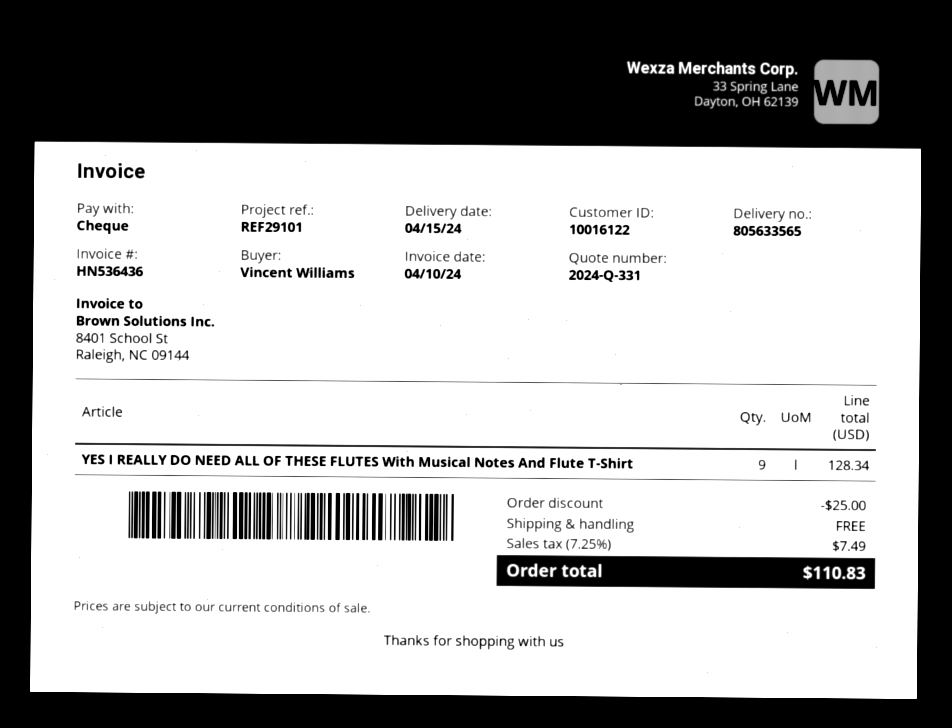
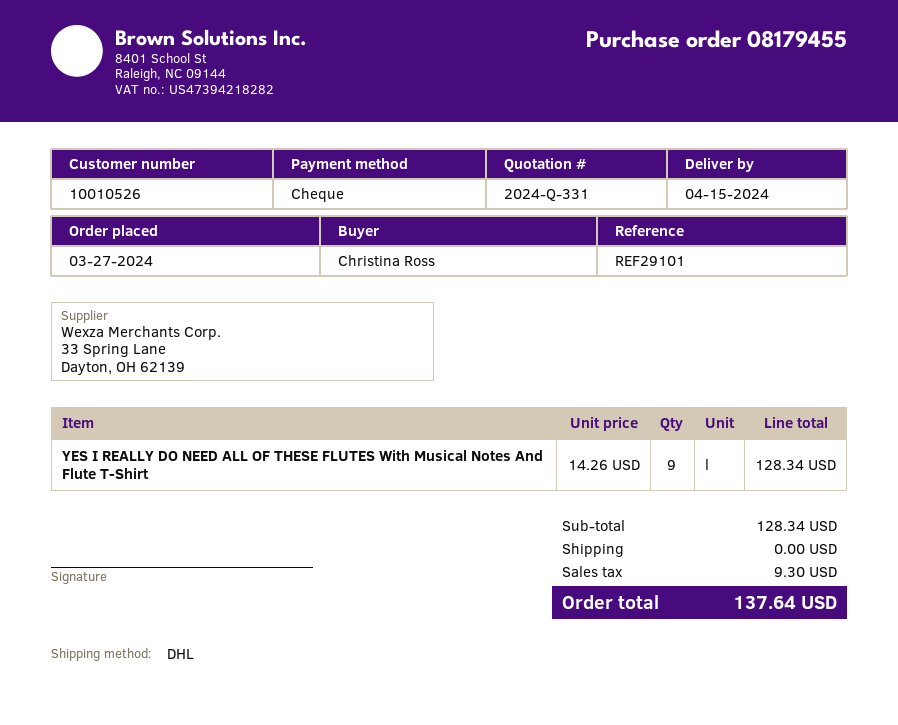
customer number: 10016122 -> 10010526
ordered by: Vincent Williams -> Christina Ross
discount: 25.00 -> none
tax: 7.49 -> 9.30
total: 110.83 -> 137.64

